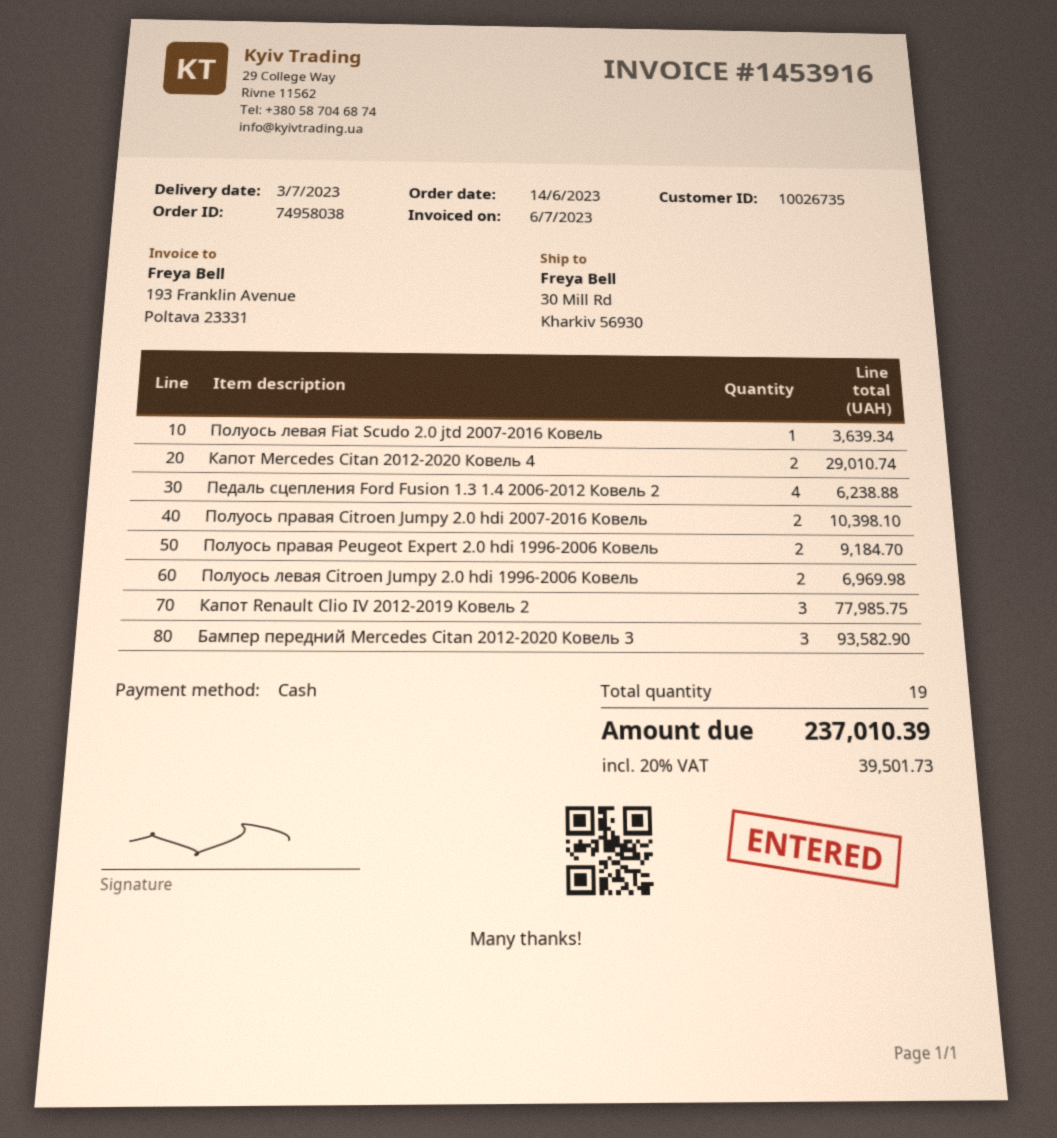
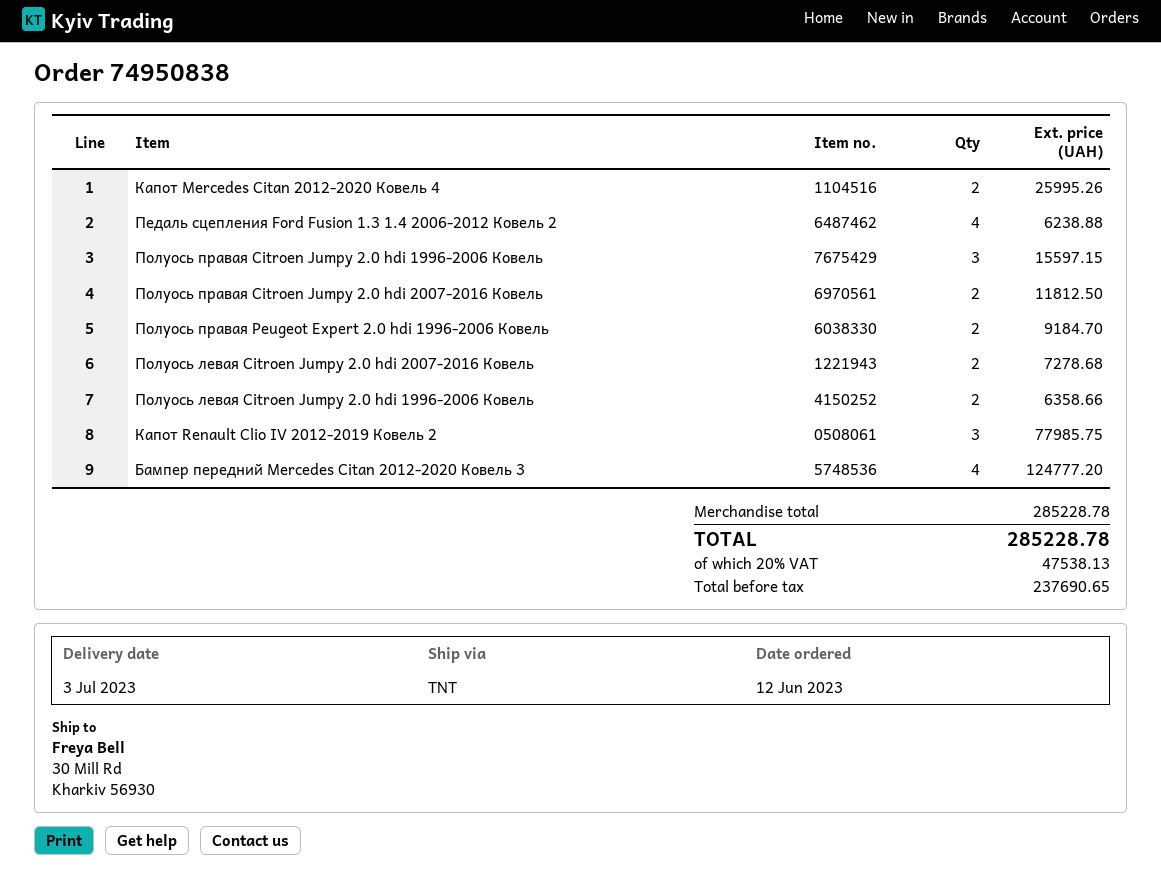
order number: 74958038 -> 74950838
order date: 2023-06-14 -> 2023-06-12
Полуось левая Fiat Scudo 2.0 jtd 2007-2016 Ковель: 1 for 3639.34 -> none
Капот Mercedes Citan 2012-2020 Ковель 4: 2 for 29010.74 -> 2 for 25995.26
Полуось правая Citroen Jumpy 2.0 hdi 2007-2016 Ковель: 2 for 10398.10 -> 2 for 11812.50
Полуось левая Citroen Jumpy 2.0 hdi 1996-2006 Ковель: 2 for 6969.98 -> 2 for 6358.66
Бампер передний Mercedes Citan 2012-2020 Ковель 3: 3 for 93582.90 -> 4 for 124777.20
Полуось правая Citroen Jumpy 2.0 hdi 1996-2006 Ковель: none -> 3 for 15597.15
Полуось левая Citroen Jumpy 2.0 hdi 2007-2016 Ковель: none -> 2 for 7278.68
tax: 20% = 39501.73 -> 20% = 47538.13
total: 237010.39 -> 285228.78

